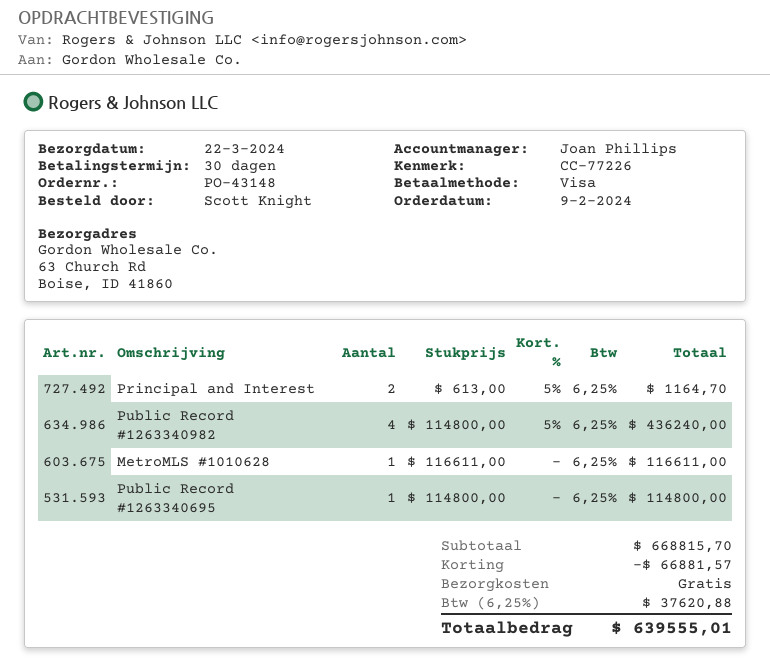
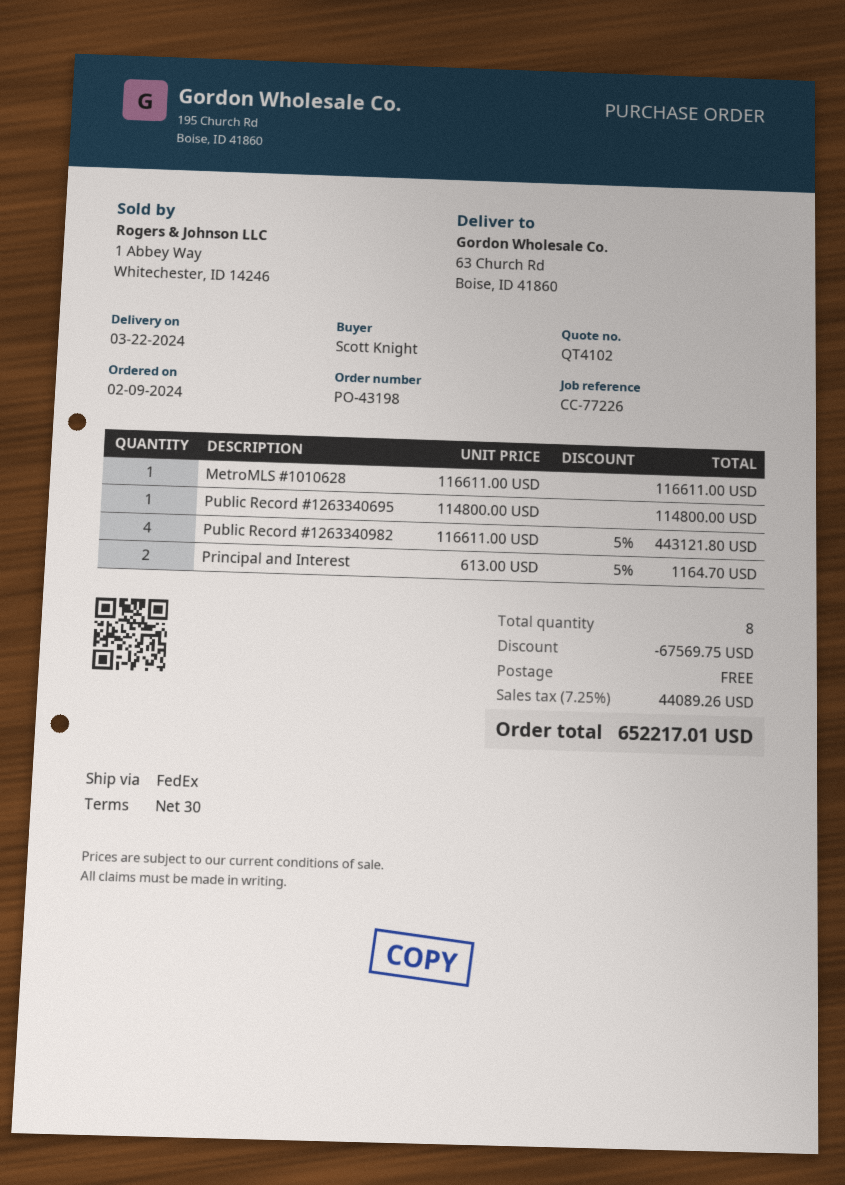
order number: PO-43148 -> PO-43198
Public Record #1263340982: 4 x 114800.00 - 5% = 436240.00 -> 4 x 116611.00 - 5% = 443121.80
discount: 66881.57 -> 67569.75
tax: 6.25% = 37620.88 -> 7.25% = 44089.26
total: 639555.01 -> 652217.01

